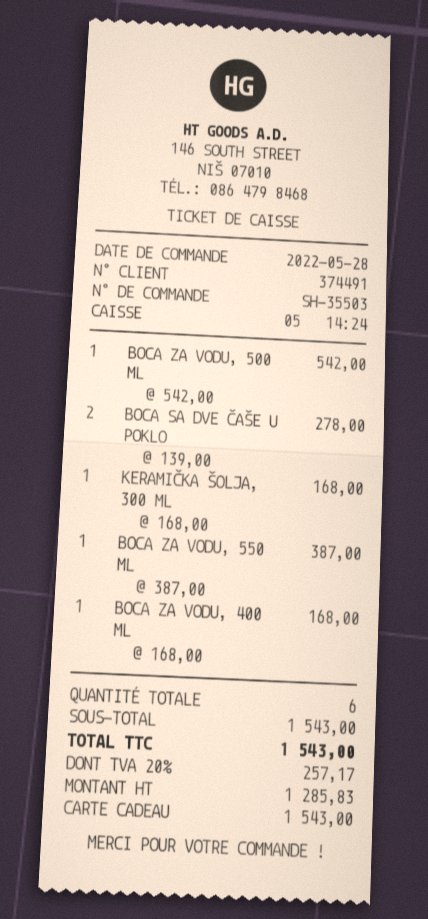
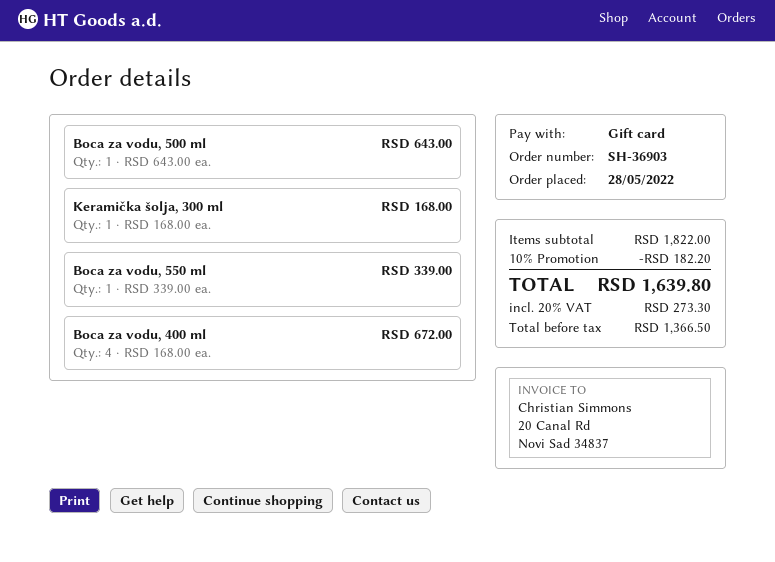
order number: SH-35503 -> SH-36903
BOCA ZA VODU, 500 ML: 1 x 542.00 = 542.00 -> 1 x 643.00 = 643.00
BOCA SA DVE ČAŠE U POKLO: 2 x 139.00 = 278.00 -> none
BOCA ZA VODU, 550 ML: 1 x 387.00 = 387.00 -> 1 x 339.00 = 339.00
BOCA ZA VODU, 400 ML: 1 x 168.00 = 168.00 -> 4 x 168.00 = 672.00
subtotal: 1543.00 -> 1822.00
discount: none -> 10% = 182.20
net: 1285.83 -> 1366.50
tax: 20% = 257.17 -> 20% = 273.30
total: 1543.00 -> 1639.80

